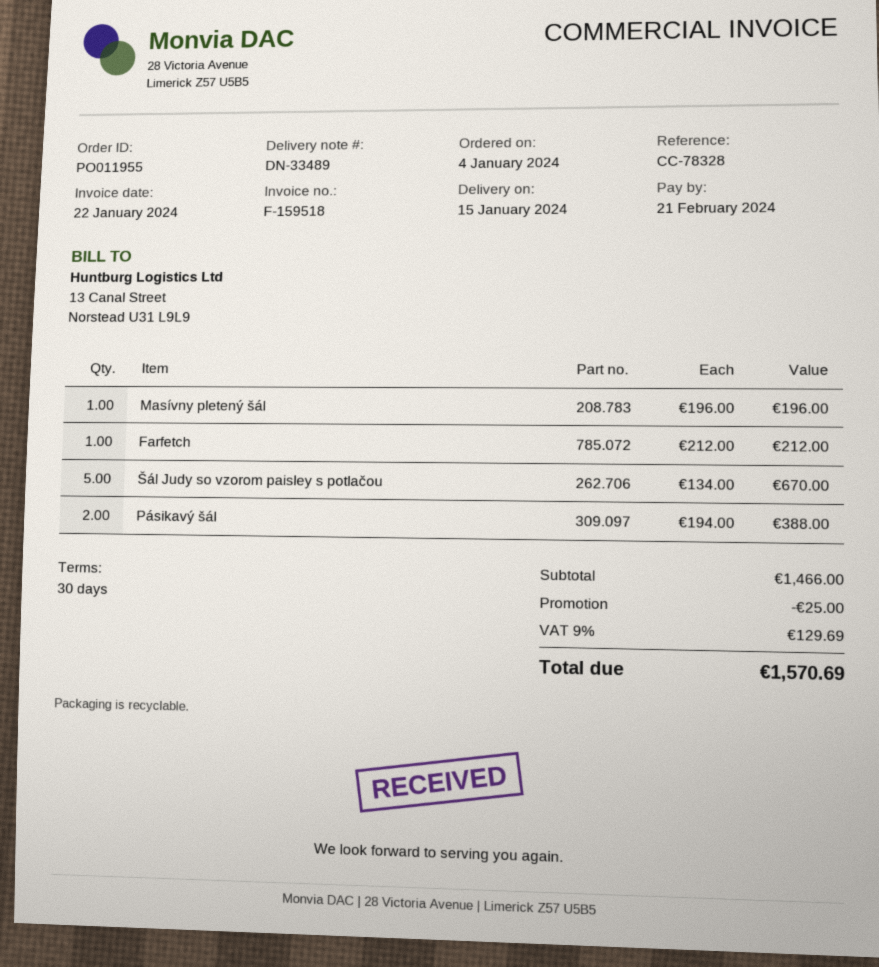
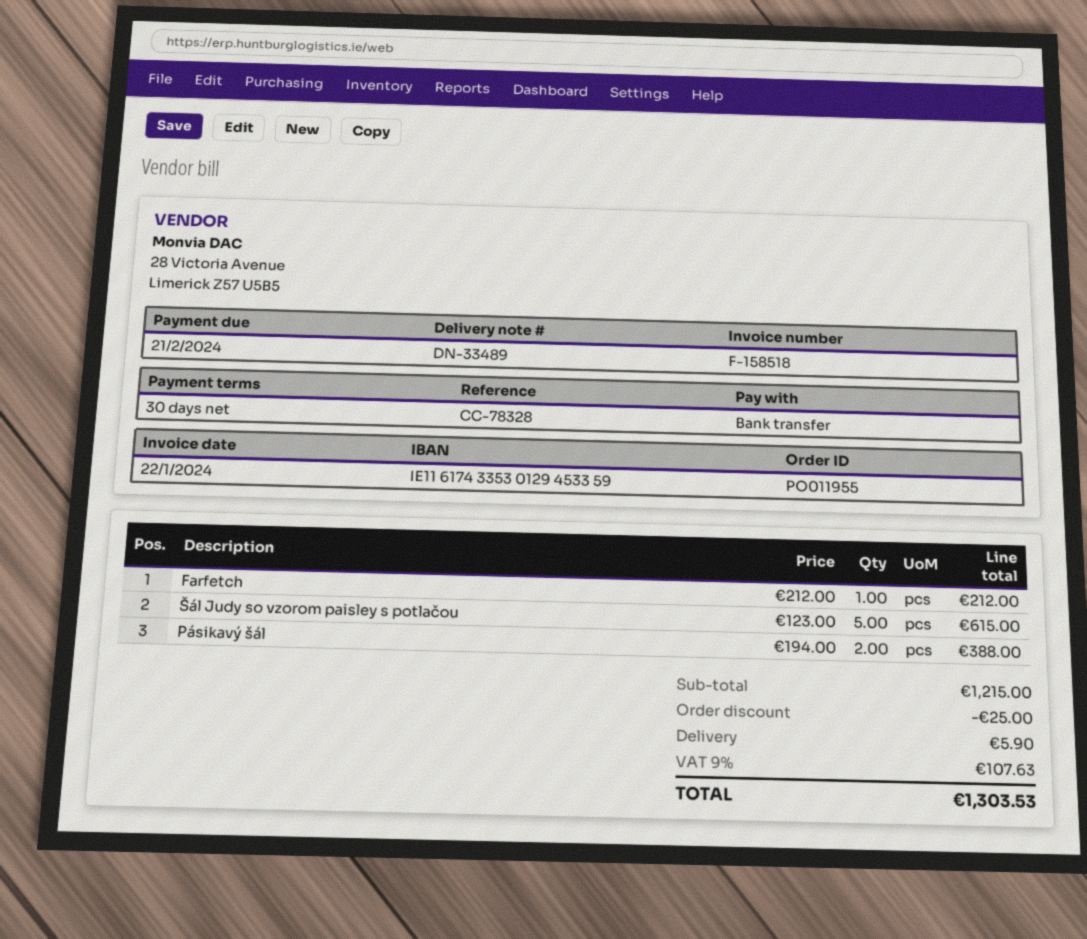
invoice number: F-159518 -> F-158518
Masívny pletený šál: 1 x 196.00 = 196.00 -> none
Šál Judy so vzorom paisley s potlačou: 5 x 134.00 = 670.00 -> 5 x 123.00 = 615.00
subtotal: 1466.00 -> 1215.00
shipping: none -> 5.90
tax: 9% = 129.69 -> 9% = 107.63
total: 1570.69 -> 1303.53

